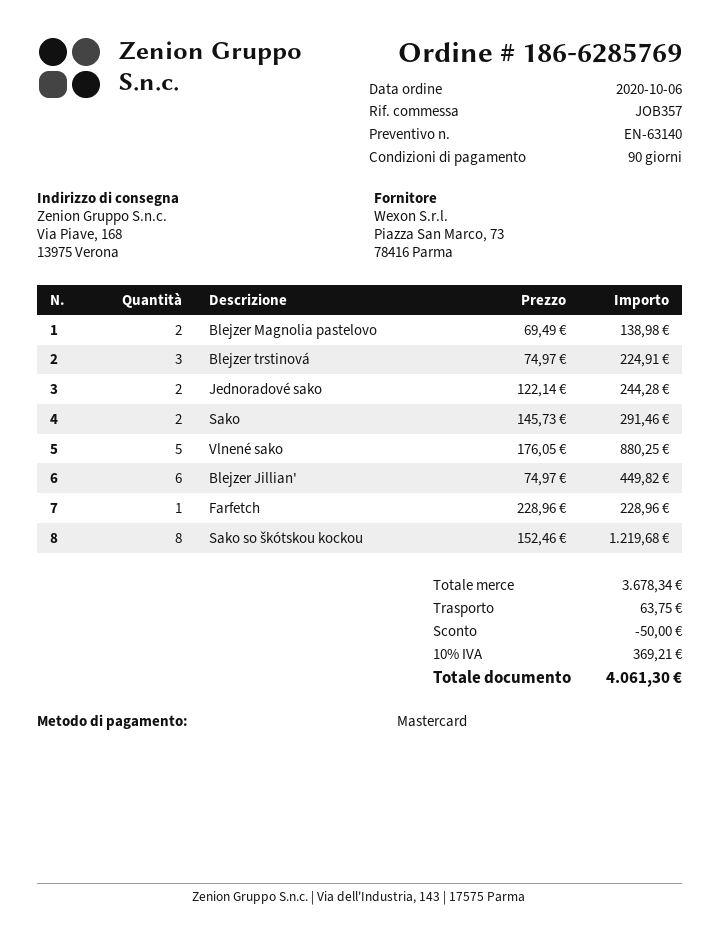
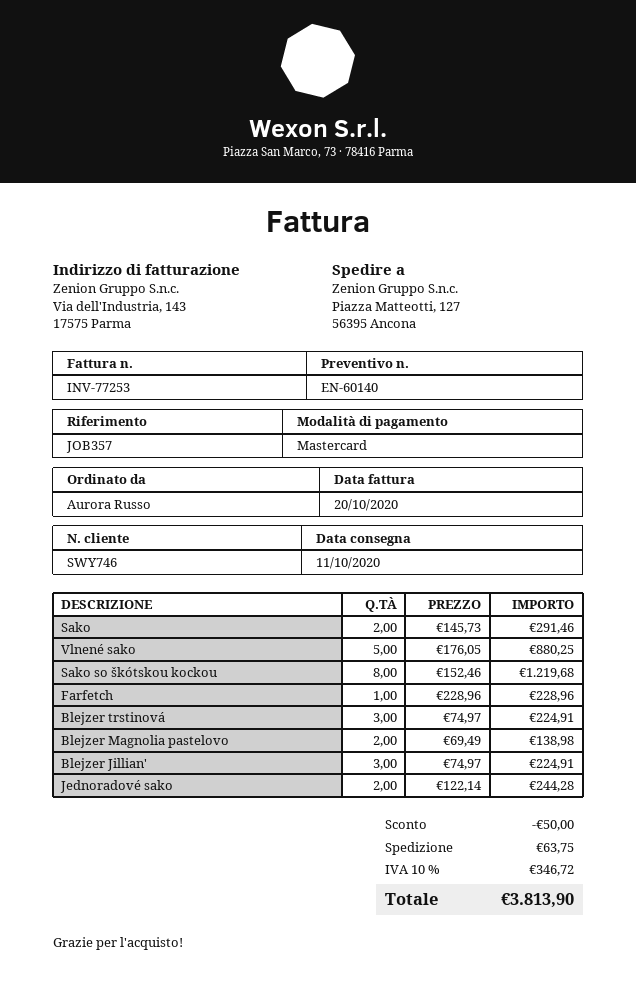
quote number: EN-63140 -> EN-60140
ship to: Via Piave, 168, 13975 Verona -> Piazza Matteotti, 127, 56395 Ancona
Blejzer Jillian': 6 x 74.97 = 449.82 -> 3 x 74.97 = 224.91
tax: 10% = 369.21 -> 10% = 346.72
total: 4061.30 -> 3813.90

